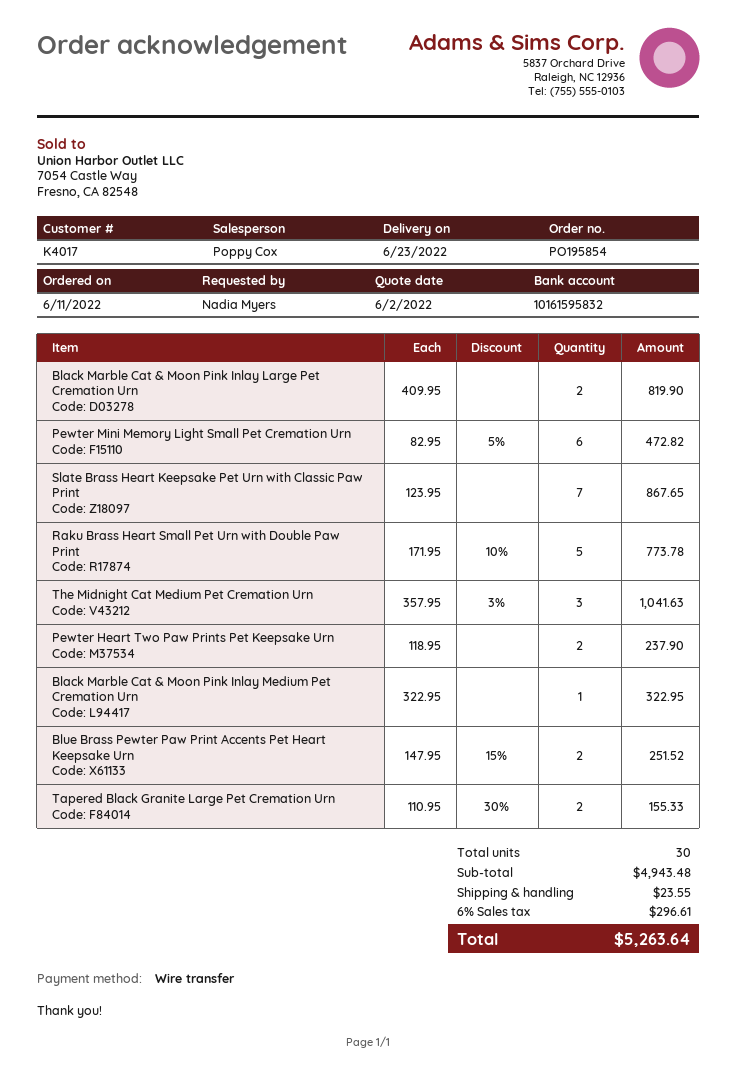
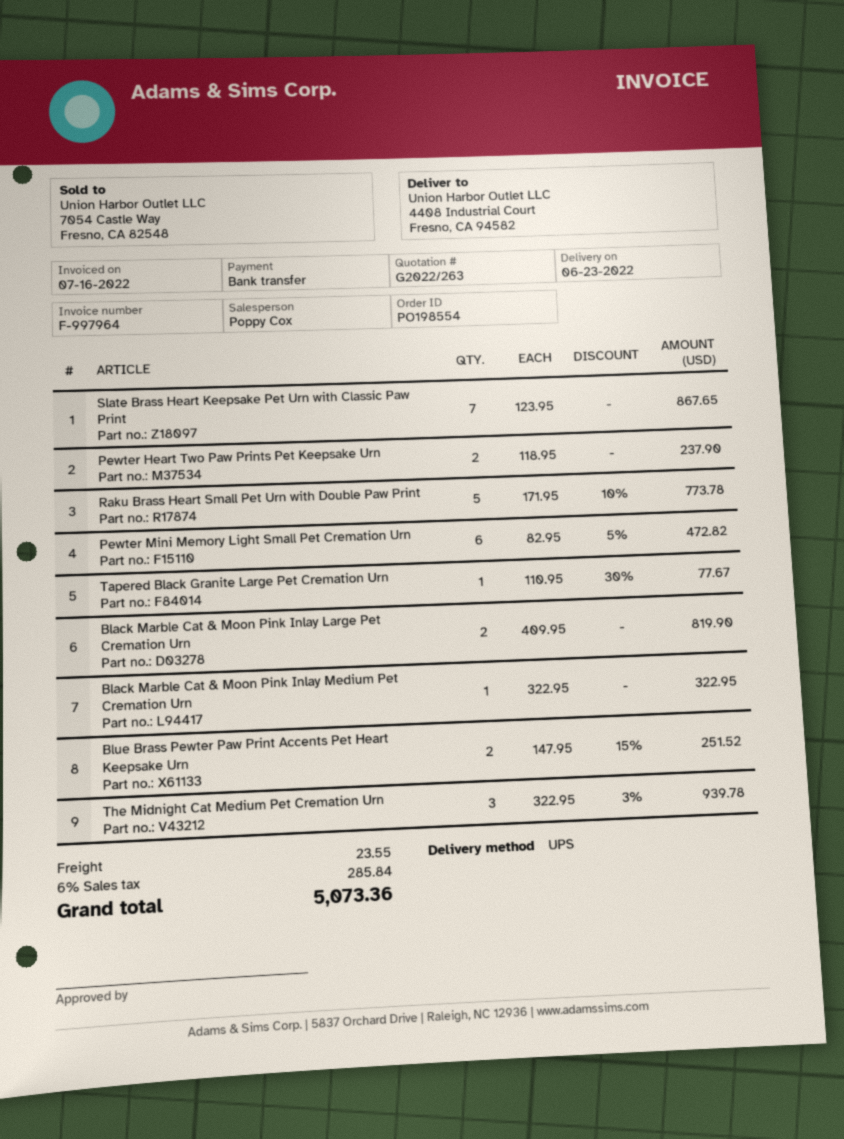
order number: PO195854 -> PO198554
The Midnight Cat Medium Pet Cremation Urn: 3 x 357.95 - 3% = 1041.63 -> 3 x 322.95 - 3% = 939.78
Tapered Black Granite Large Pet Cremation Urn: 2 x 110.95 - 30% = 155.33 -> 1 x 110.95 - 30% = 77.67
tax: 6% = 296.61 -> 6% = 285.84
total: 5263.64 -> 5073.36

